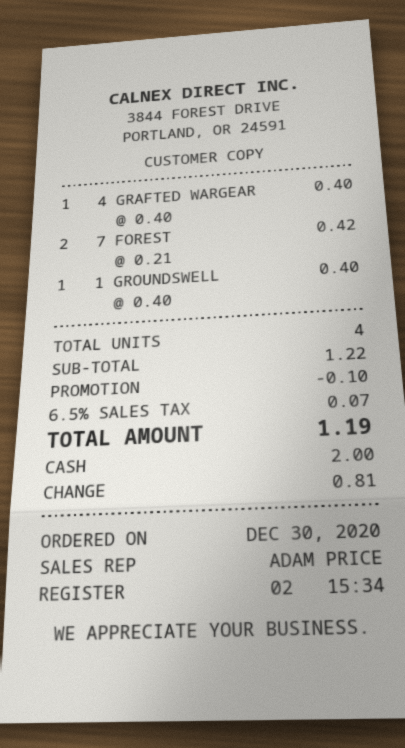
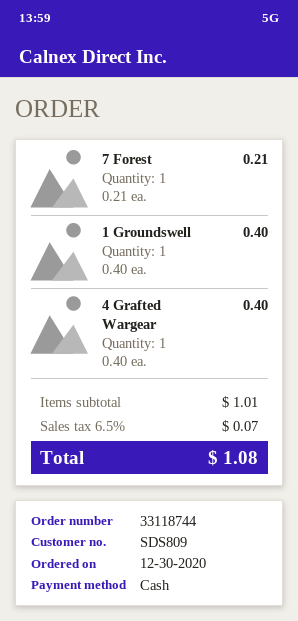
7 FOREST: 2 x 0.21 = 0.42 -> 1 x 0.21 = 0.21
subtotal: 1.22 -> 1.01
discount: 0.10 -> none
total: 1.19 -> 1.08

